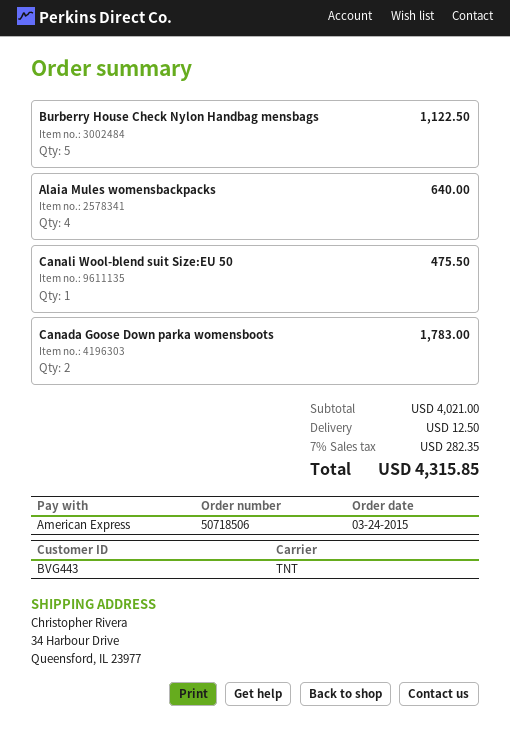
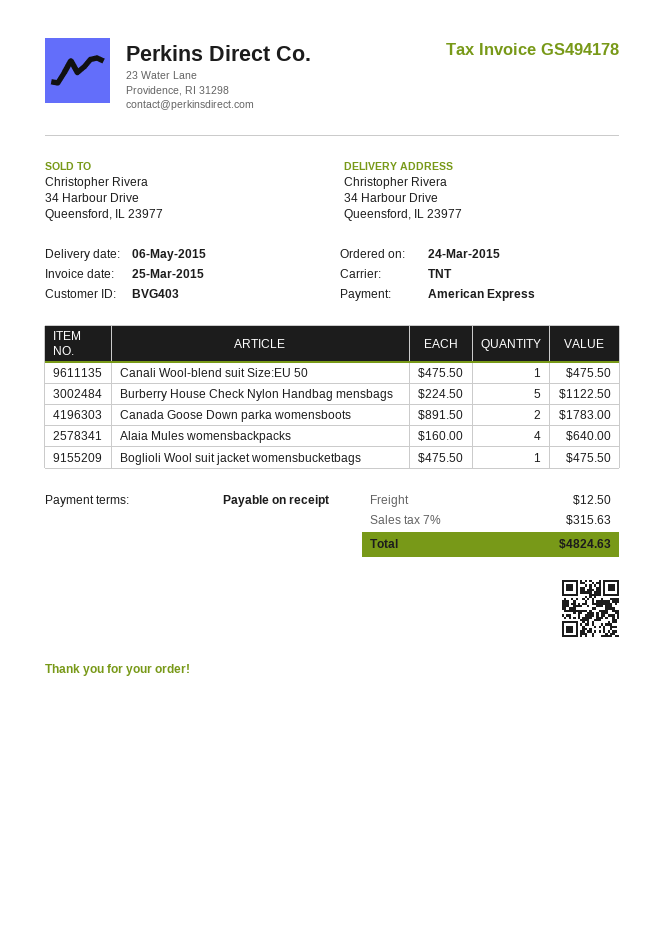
customer number: BVG443 -> BVG403
Boglioli Wool suit jacket womensbucketbags: none -> 1 for 475.50
tax: 7% = 282.35 -> 7% = 315.63
total: 4315.85 -> 4824.63

